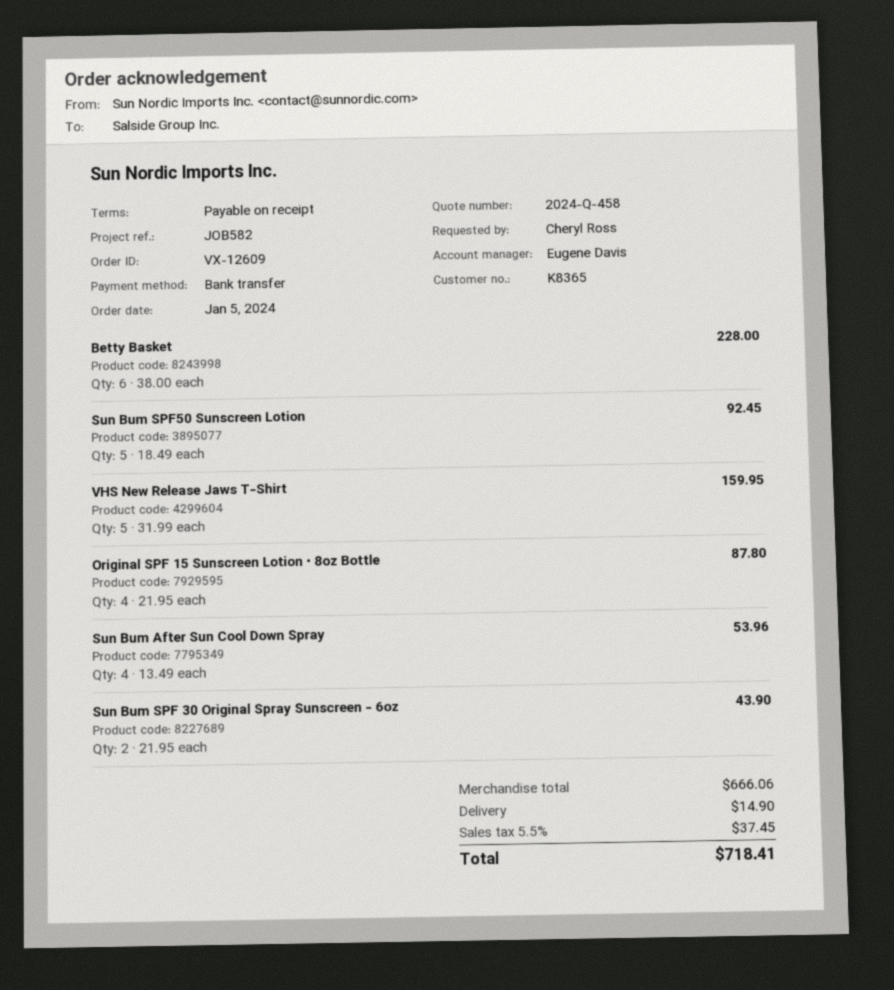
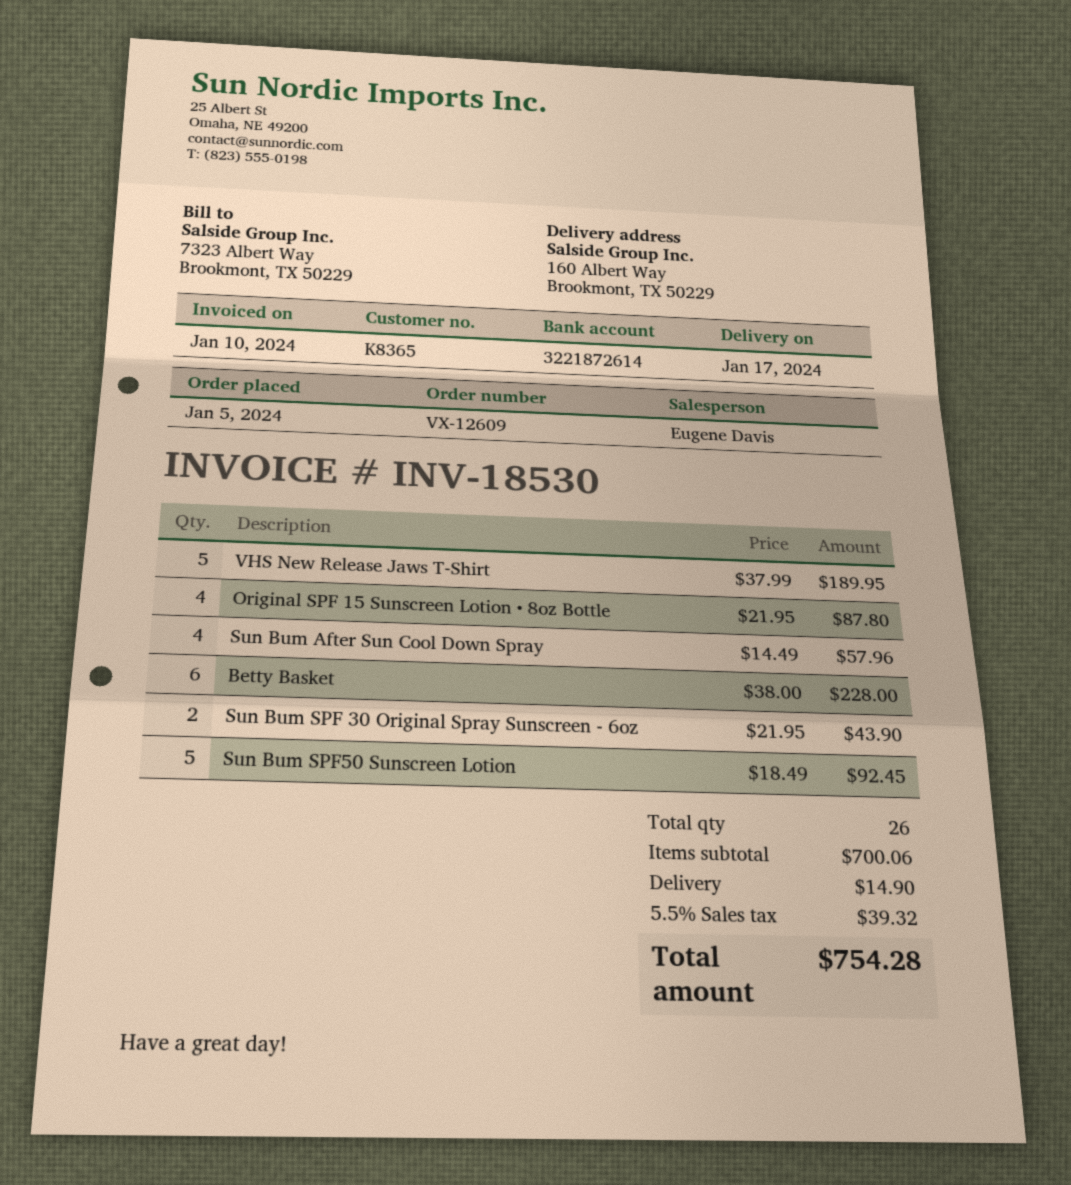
VHS New Release Jaws T-Shirt: 5 x 31.99 = 159.95 -> 5 x 37.99 = 189.95
Sun Bum After Sun Cool Down Spray: 4 x 13.49 = 53.96 -> 4 x 14.49 = 57.96
subtotal: 666.06 -> 700.06
tax: 5.5% = 37.45 -> 5.5% = 39.32
total: 718.41 -> 754.28

